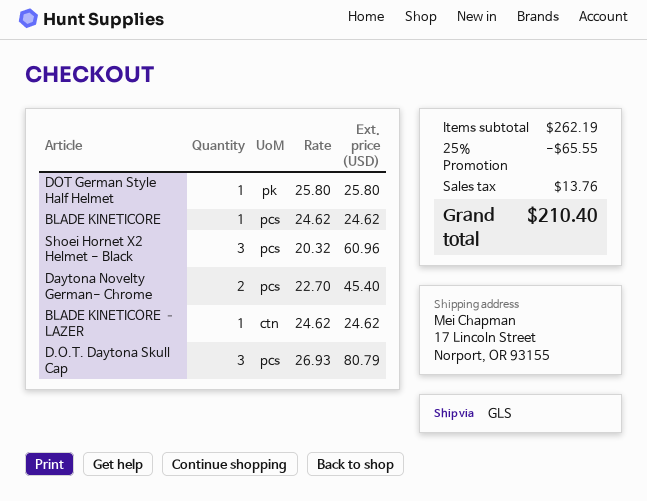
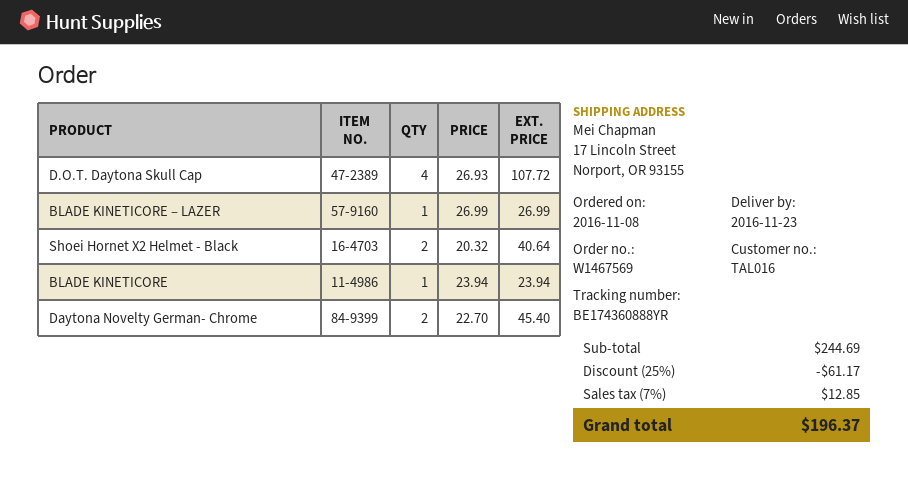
DOT German Style Half Helmet: 1 x 25.80 = 25.80 -> none
BLADE KINETICORE: 1 x 24.62 = 24.62 -> 1 x 23.94 = 23.94
Shoei Hornet X2 Helmet - Black: 3 x 20.32 = 60.96 -> 2 x 20.32 = 40.64
BLADE KINETICORE – LAZER: 1 x 24.62 = 24.62 -> 1 x 26.99 = 26.99
D.O.T. Daytona Skull Cap: 3 x 26.93 = 80.79 -> 4 x 26.93 = 107.72
subtotal: 262.19 -> 244.69
discount: 25% = 65.55 -> 25% = 61.17
tax: 13.76 -> 12.85
total: 210.40 -> 196.37

